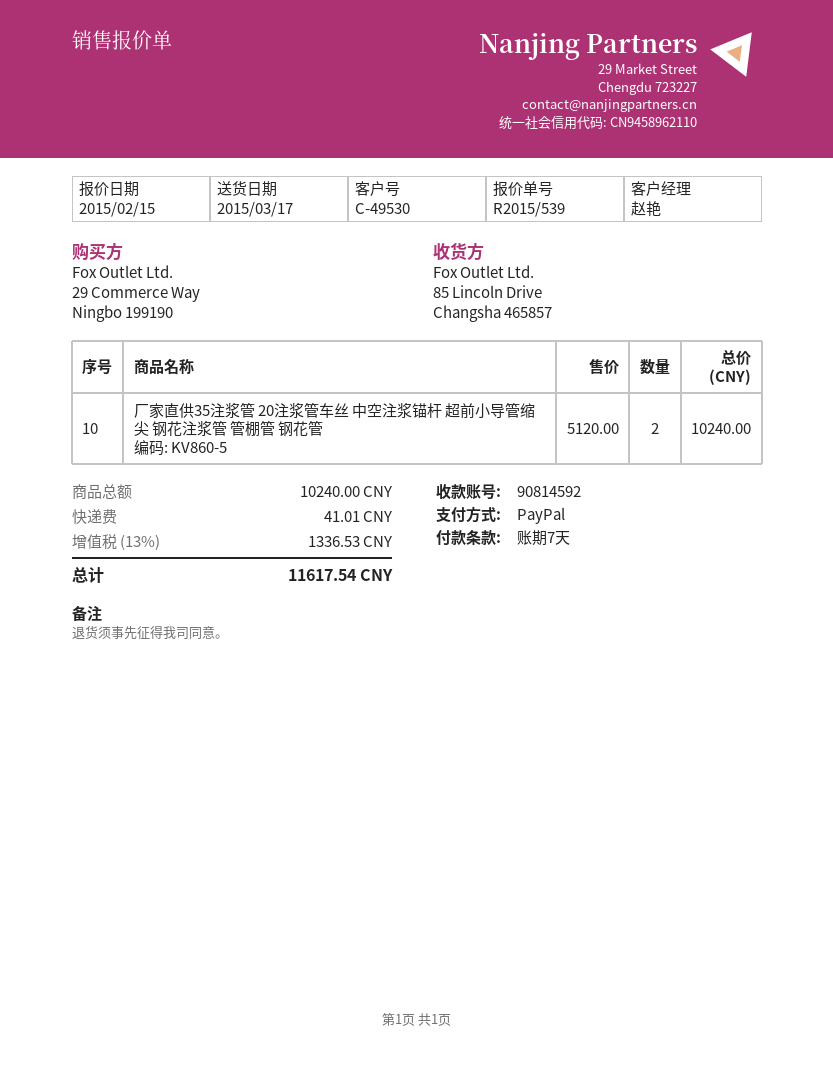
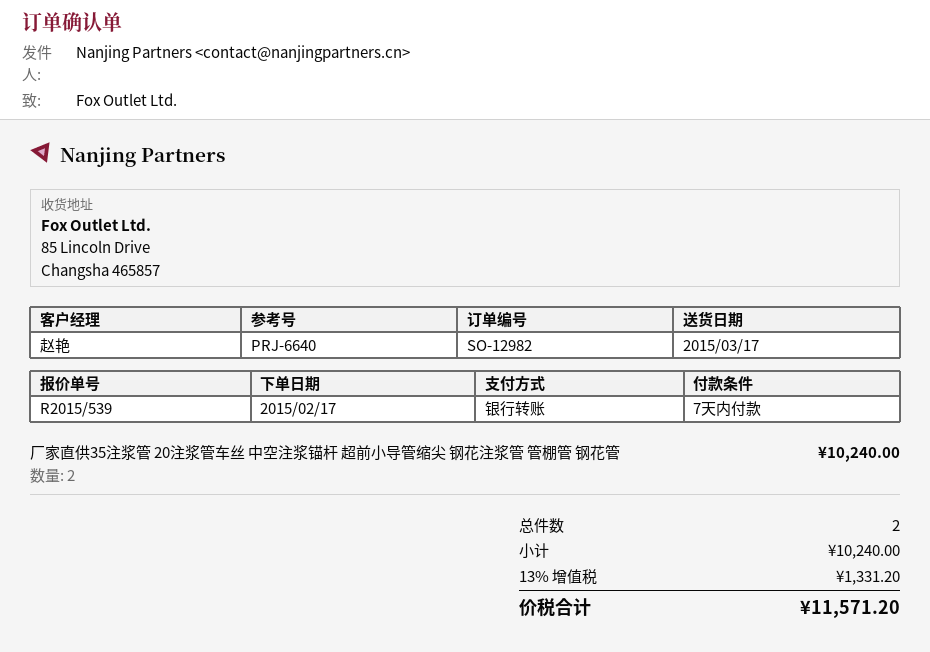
payment method: PayPal -> bank transfer
shipping: 41.01 -> none
tax: 13% = 1336.53 -> 13% = 1331.20
total: 11617.54 -> 11571.20

